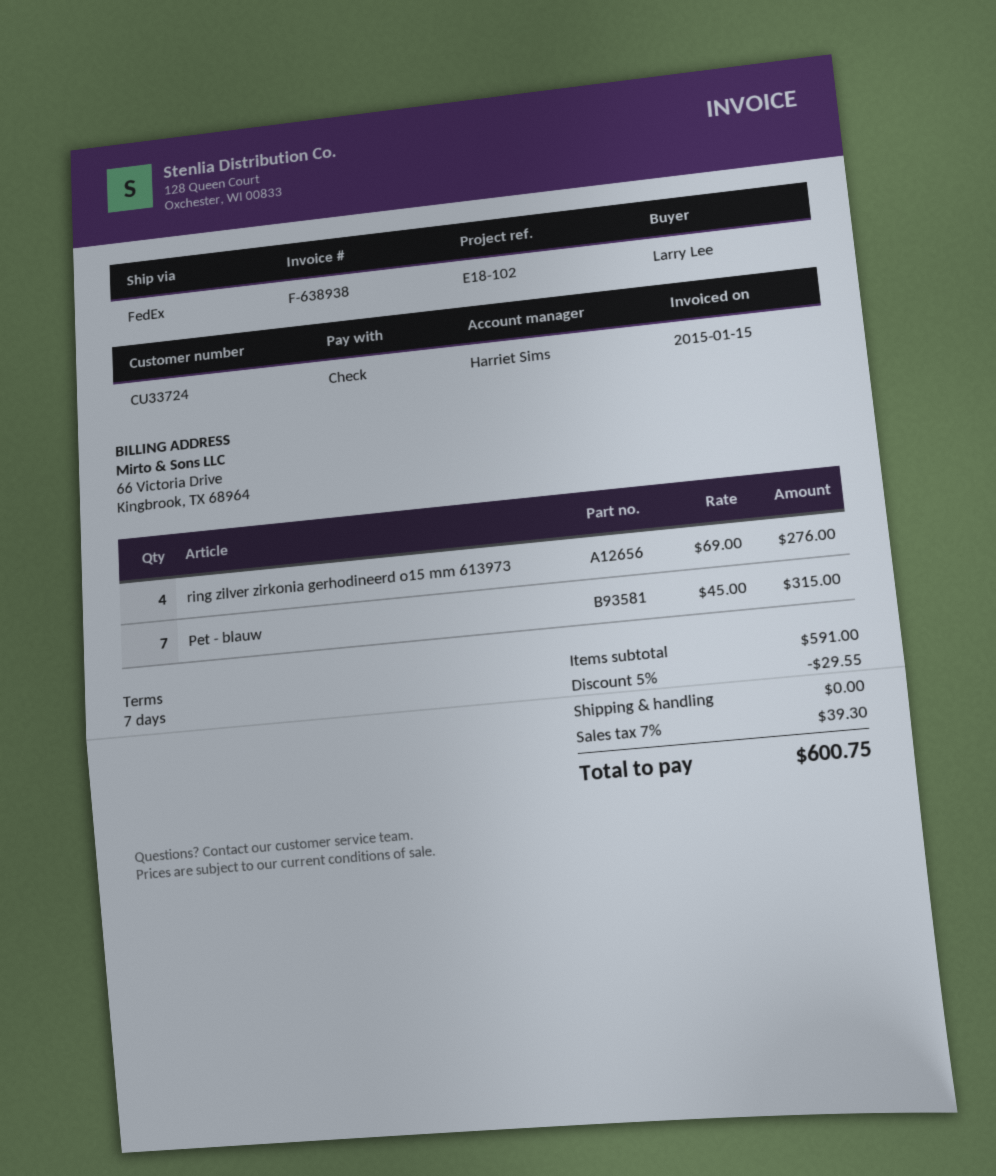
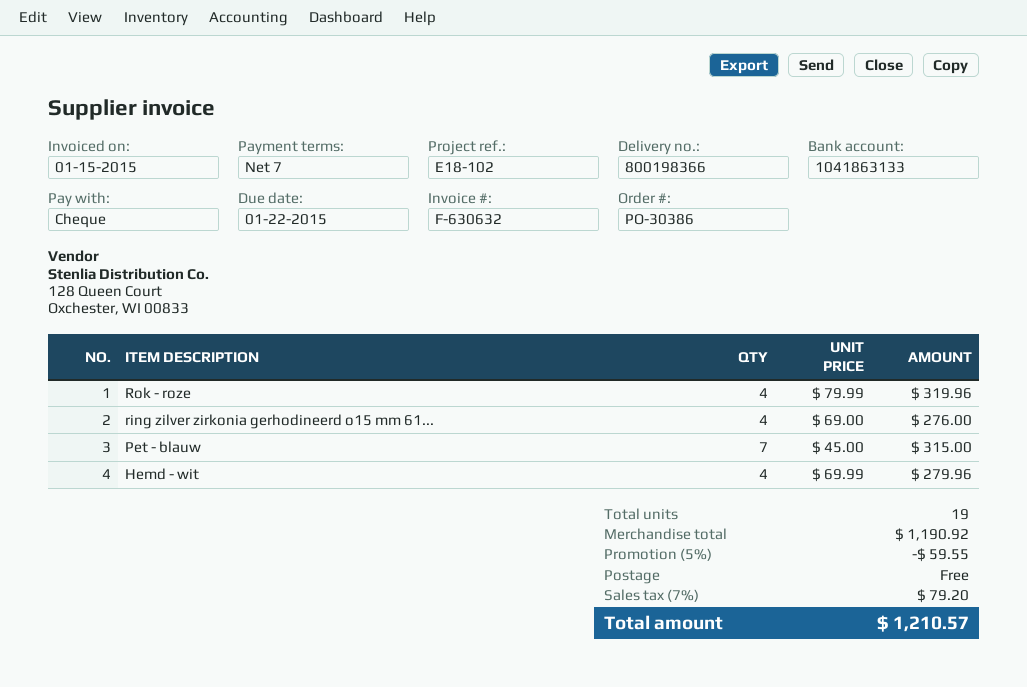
invoice number: F-638938 -> F-630632
Rok - roze: none -> 4 x 79.99 = 319.96
Hemd - wit: none -> 4 x 69.99 = 279.96
subtotal: 591.00 -> 1190.92
discount: 5% = 29.55 -> 5% = 59.55
tax: 7% = 39.30 -> 7% = 79.20
total: 600.75 -> 1210.57

